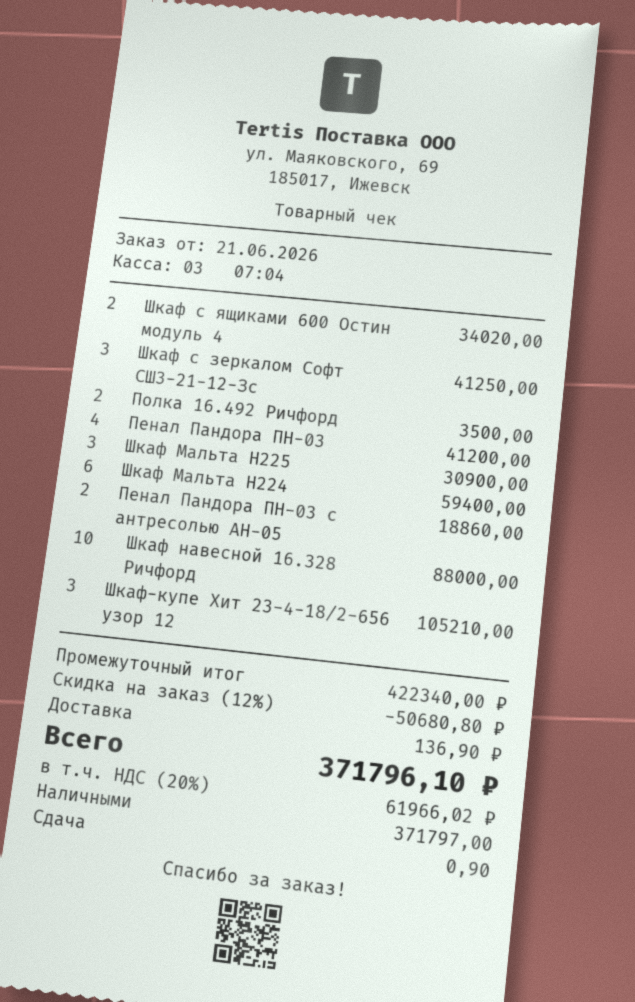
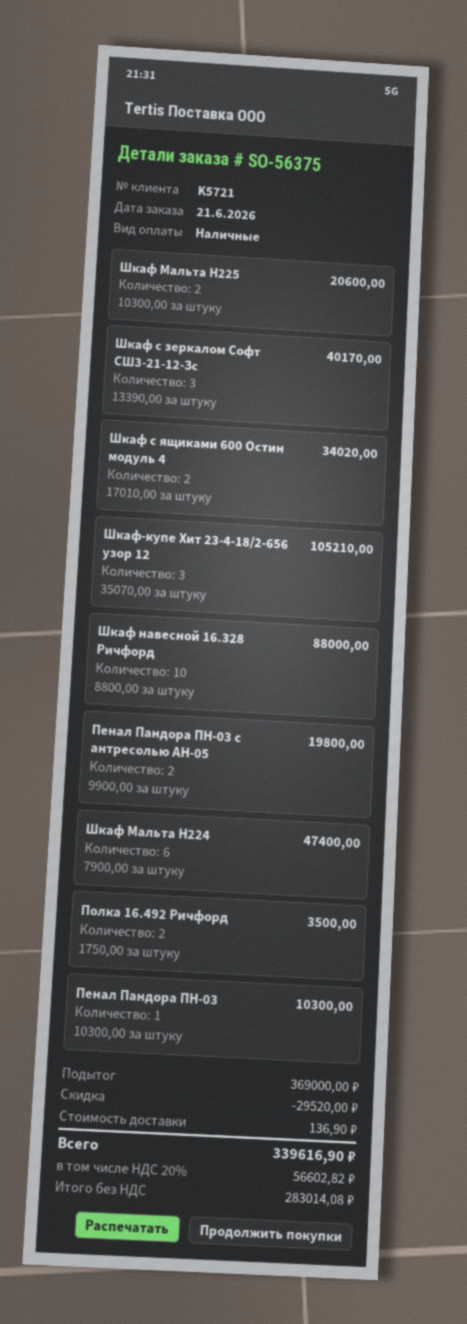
Шкаф с зеркалом Софт СШ3-21-12-Зс: 3 for 41250.00 -> 3 for 40170.00
Пенал Пандора ПН-03: 4 for 41200.00 -> 1 for 10300.00
Шкаф Мальта H225: 3 for 30900.00 -> 2 for 20600.00
Шкаф Мальта H224: 6 for 59400.00 -> 6 for 47400.00
Пенал Пандора ПН-03 с антресолью АН-05: 2 for 18860.00 -> 2 for 19800.00
subtotal: 422340.00 -> 369000.00
discount: 50680.80 -> 29520.00
tax: 20% = 61966.02 -> 20% = 56602.82
total: 371796.10 -> 339616.90

